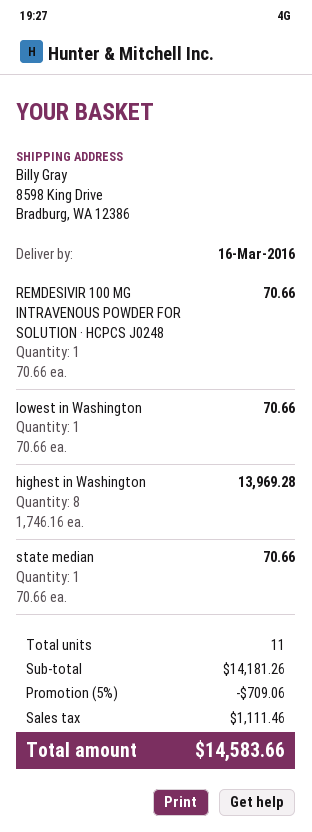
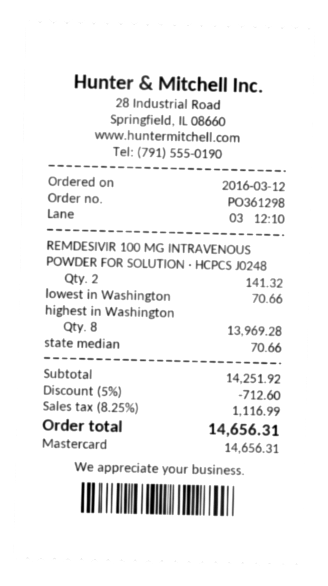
REMDESIVIR 100 MG INTRAVENOUS POWDER FOR SOLUTION · HCPCS J0248: 1 for 70.66 -> 2 for 141.32
subtotal: 14181.26 -> 14251.92
discount: 5% = 709.06 -> 5% = 712.60
tax: 1111.46 -> 1116.99
total: 14583.66 -> 14656.31

